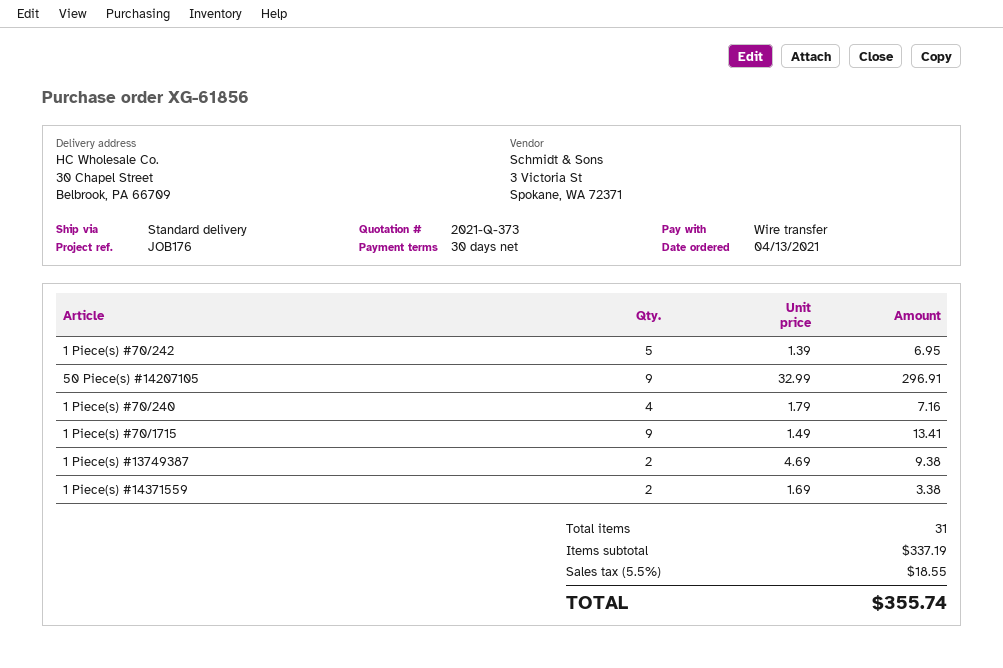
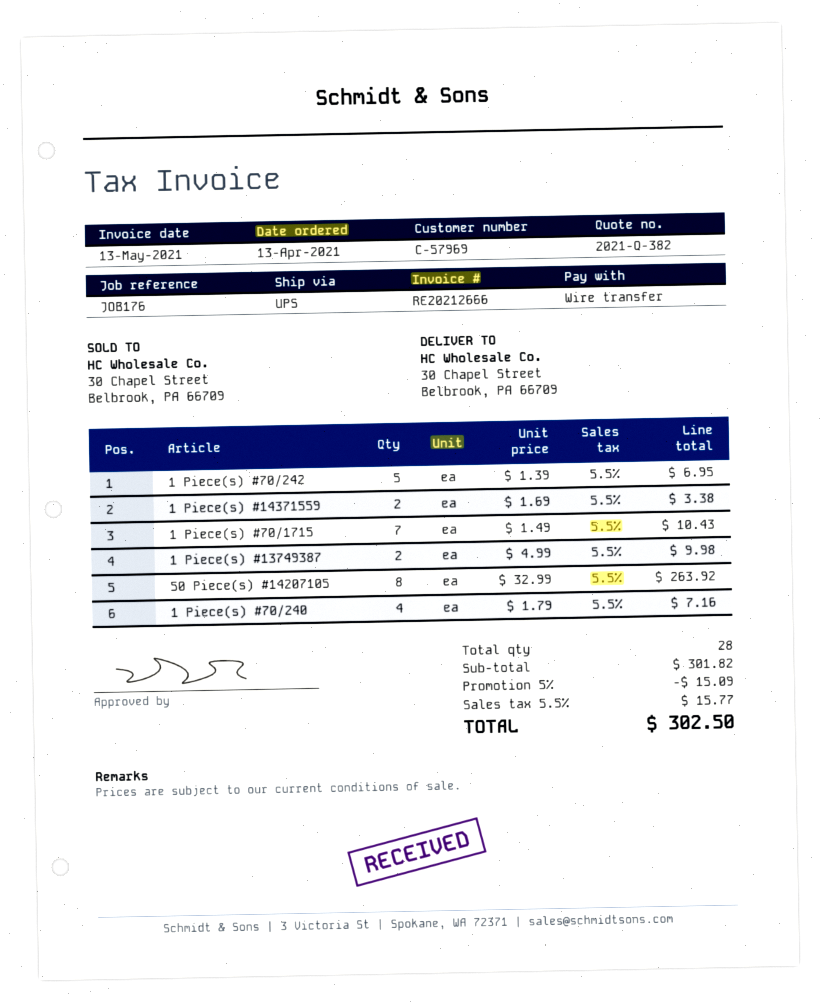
quote number: 2021-Q-373 -> 2021-Q-382
shipping method: standard -> UPS
50 Piece(s) #14207105: 9 x 32.99 = 296.91 -> 8 x 32.99 = 263.92
1 Piece(s) #70/1715: 9 x 1.49 = 13.41 -> 7 x 1.49 = 10.43
1 Piece(s) #13749387: 2 x 4.69 = 9.38 -> 2 x 4.99 = 9.98
total quantity: 31 -> 28
subtotal: 337.19 -> 301.82
discount: none -> 5% = 15.09
tax: 5.5% = 18.55 -> 5.5% = 15.77
total: 355.74 -> 302.50

